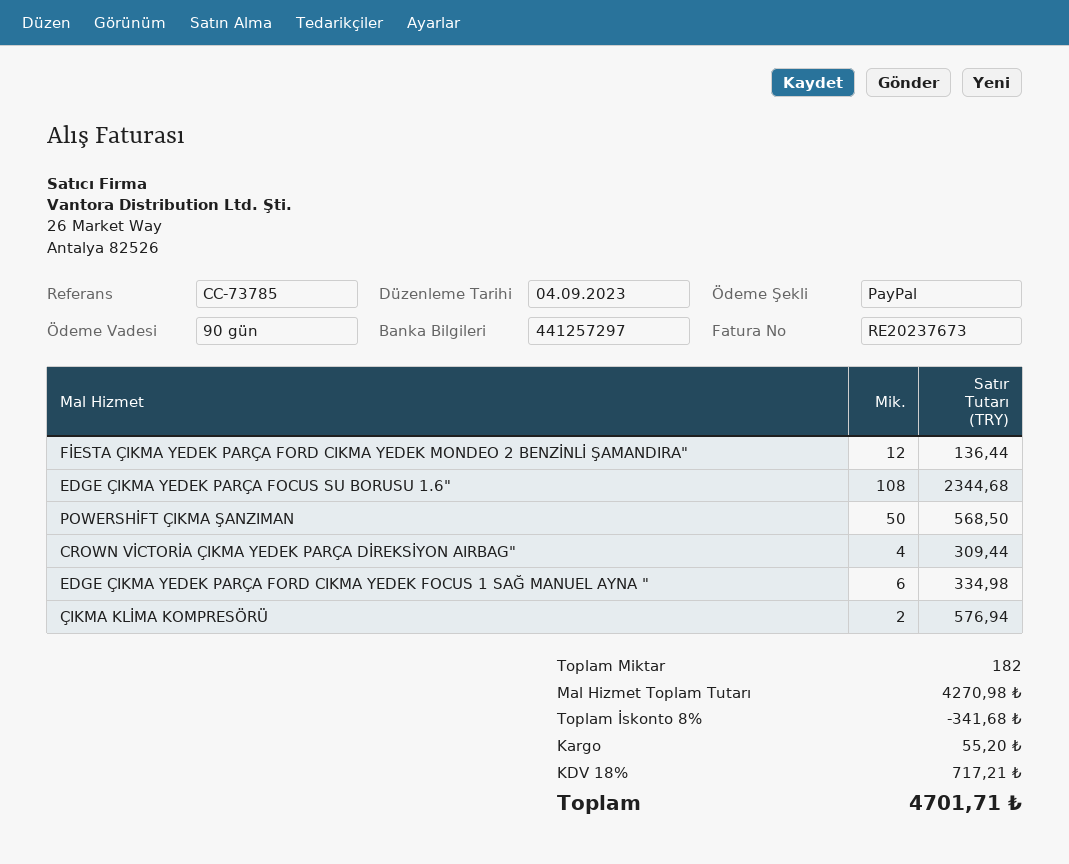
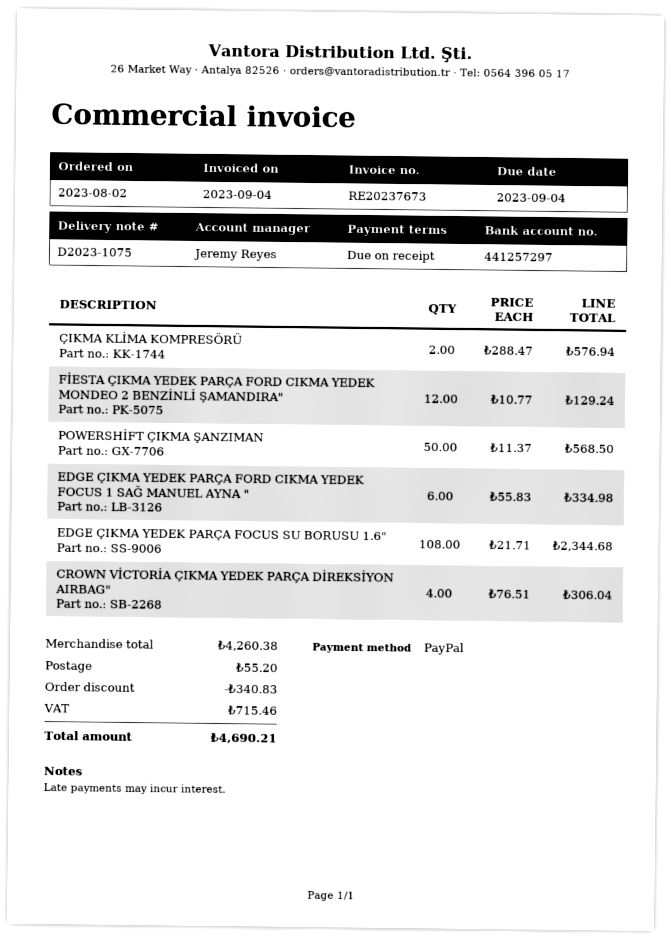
payment terms: 90 days -> on receipt
FİESTA ÇIKMA YEDEK PARÇA FORD CIKMA YEDEK MONDEO 2 BENZİNLİ ŞAMANDIRA": 12 for 136.44 -> 12 for 129.24
CROWN VİCTORİA ÇIKMA YEDEK PARÇA DİREKSİYON AIRBAG": 4 for 309.44 -> 4 for 306.04
subtotal: 4270.98 -> 4260.38
discount: 341.68 -> 340.83
tax: 717.21 -> 715.46
total: 4701.71 -> 4690.21

